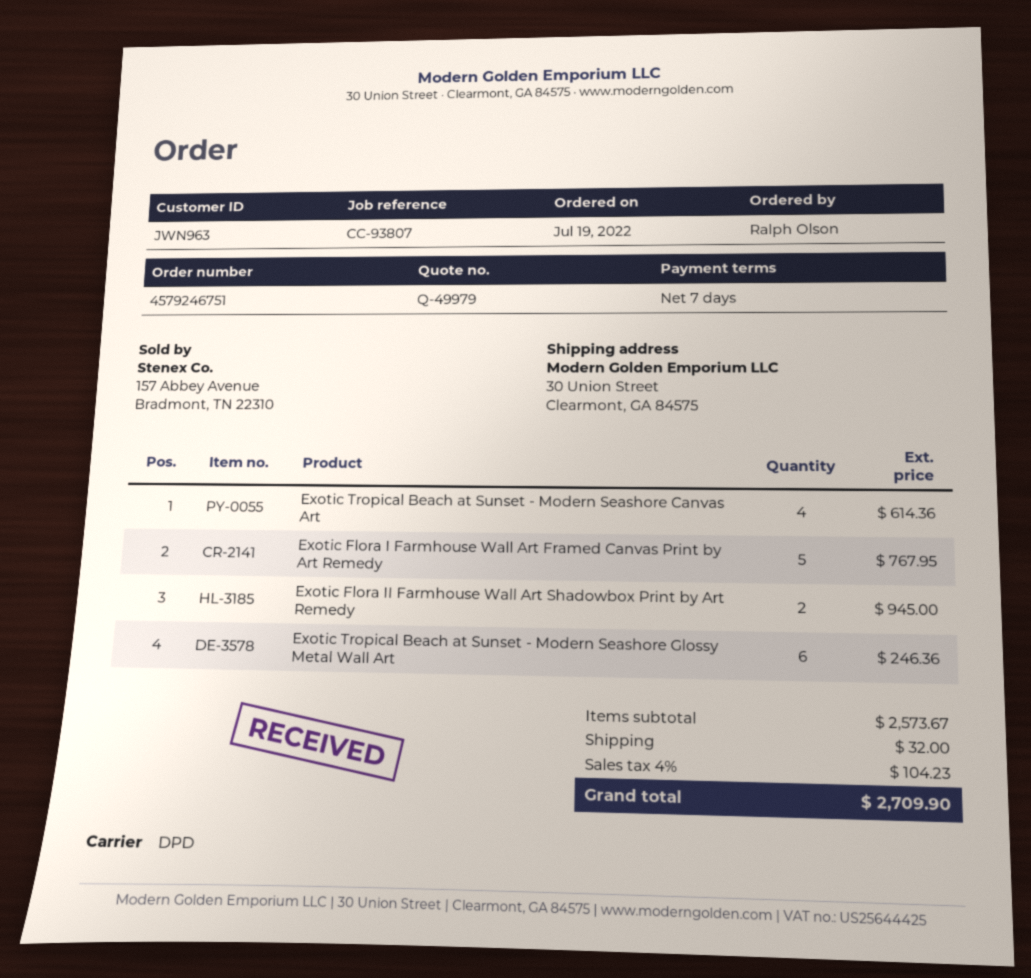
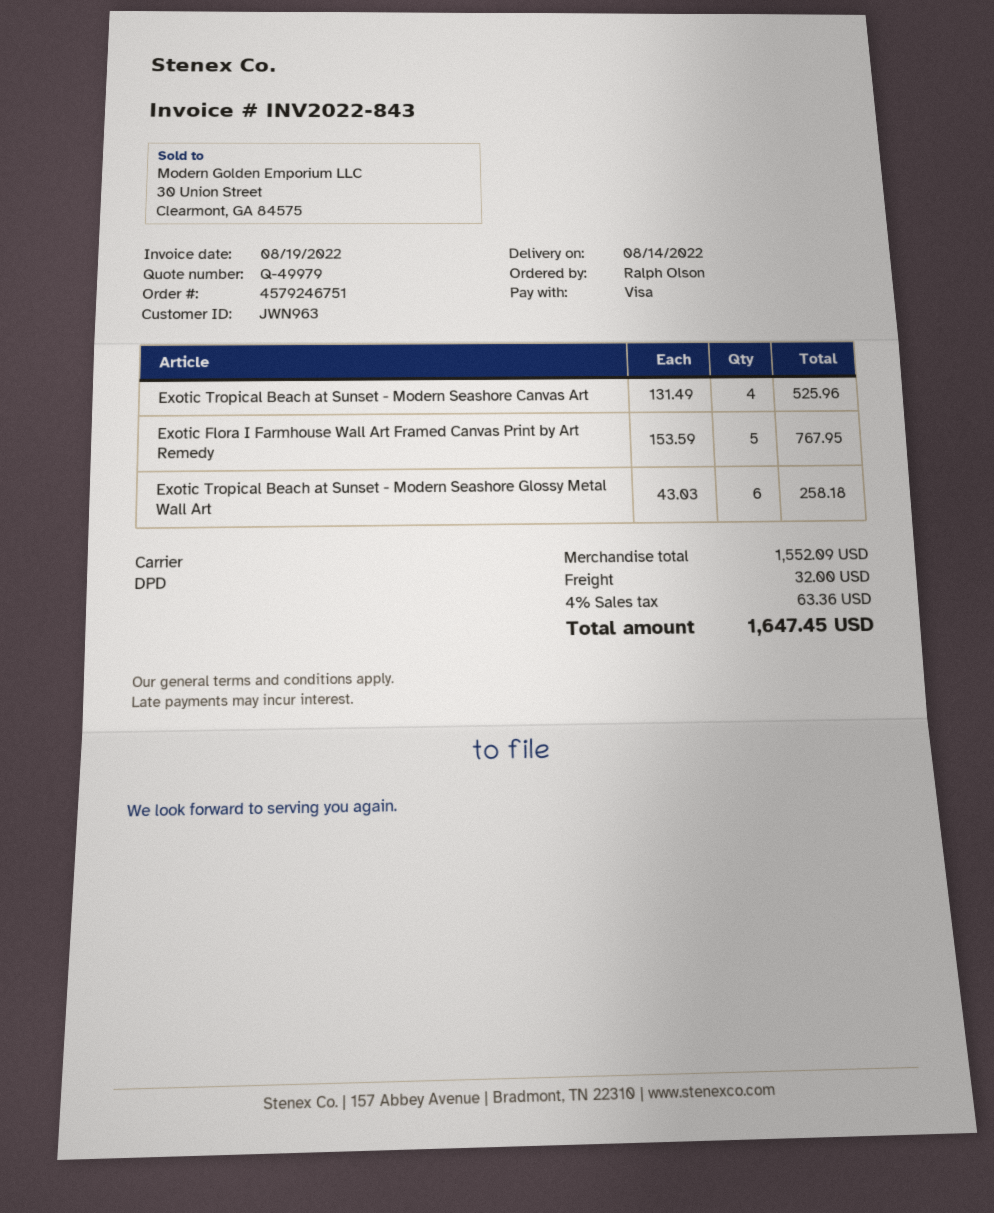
Exotic Tropical Beach at Sunset - Modern Seashore Canvas Art: 4 for 614.36 -> 4 for 525.96
Exotic Flora II Farmhouse Wall Art Shadowbox Print by Art Remedy: 2 for 945.00 -> none
Exotic Tropical Beach at Sunset - Modern Seashore Glossy Metal Wall Art: 6 for 246.36 -> 6 for 258.18
subtotal: 2573.67 -> 1552.09
tax: 4% = 104.23 -> 4% = 63.36
total: 2709.90 -> 1647.45

